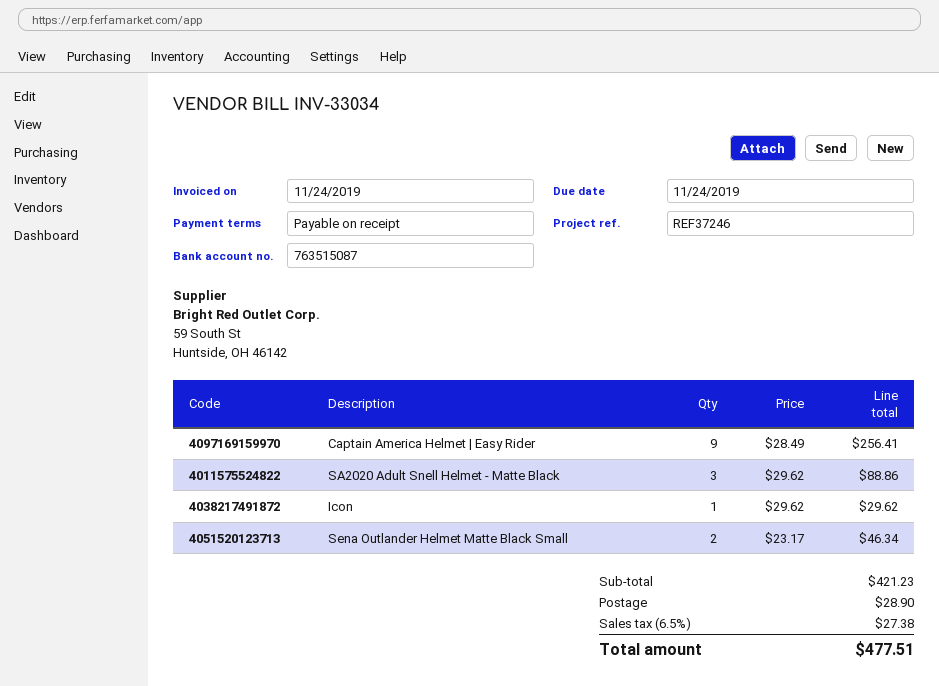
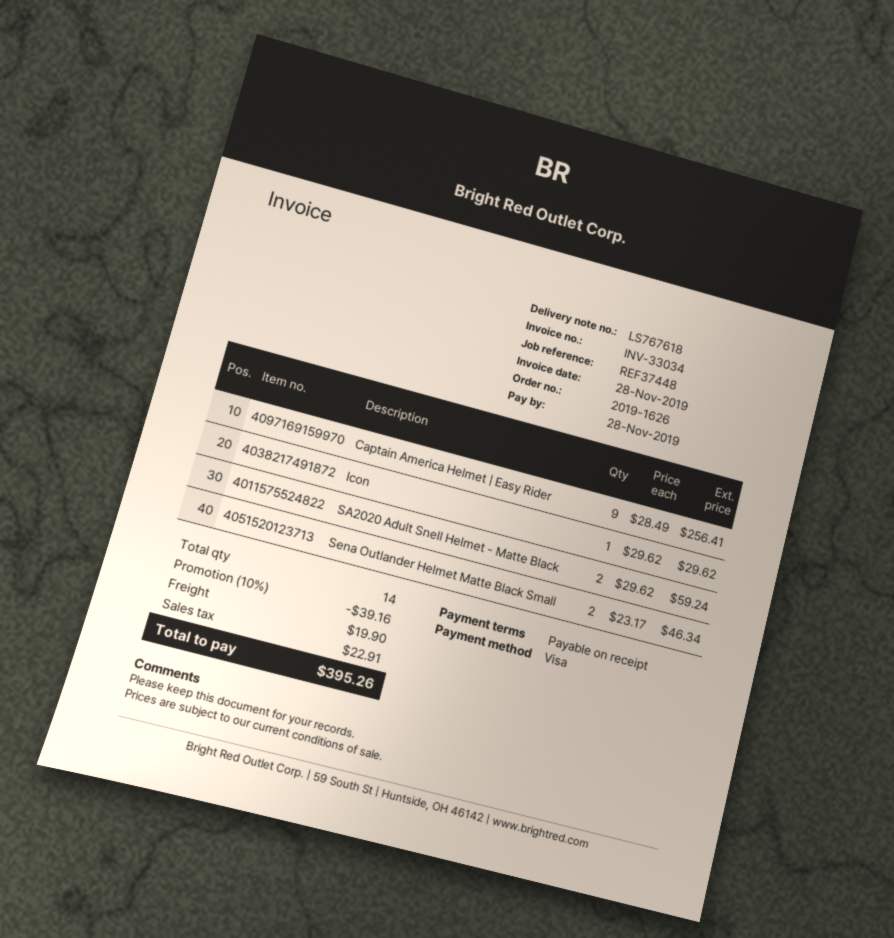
invoice date: 2019-11-24 -> 2019-11-28
due date: 2019-11-24 -> 2019-11-28
reference: REF37246 -> REF37448
SA2020 Adult Snell Helmet - Matte Black: 3 x 29.62 = 88.86 -> 2 x 29.62 = 59.24
discount: none -> 10% = 39.16
shipping: 28.90 -> 19.90
tax: 27.38 -> 22.91
total: 477.51 -> 395.26

